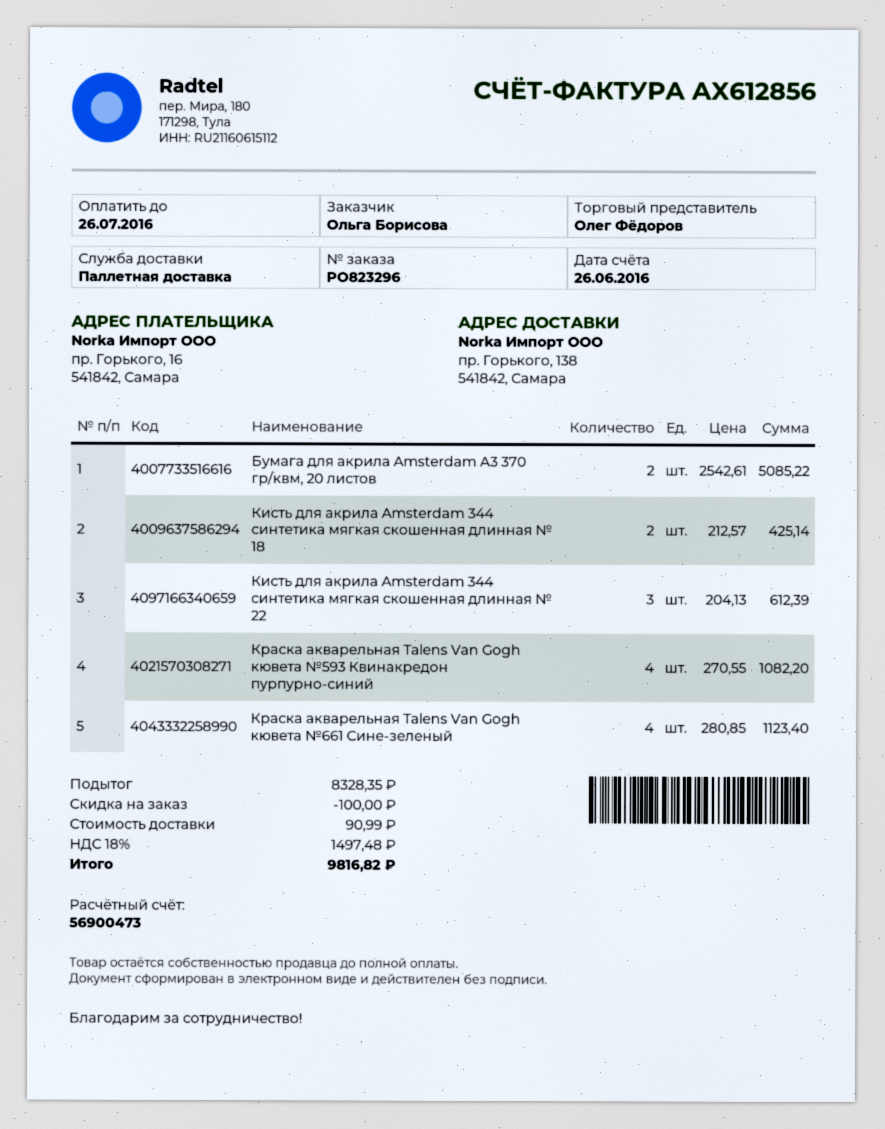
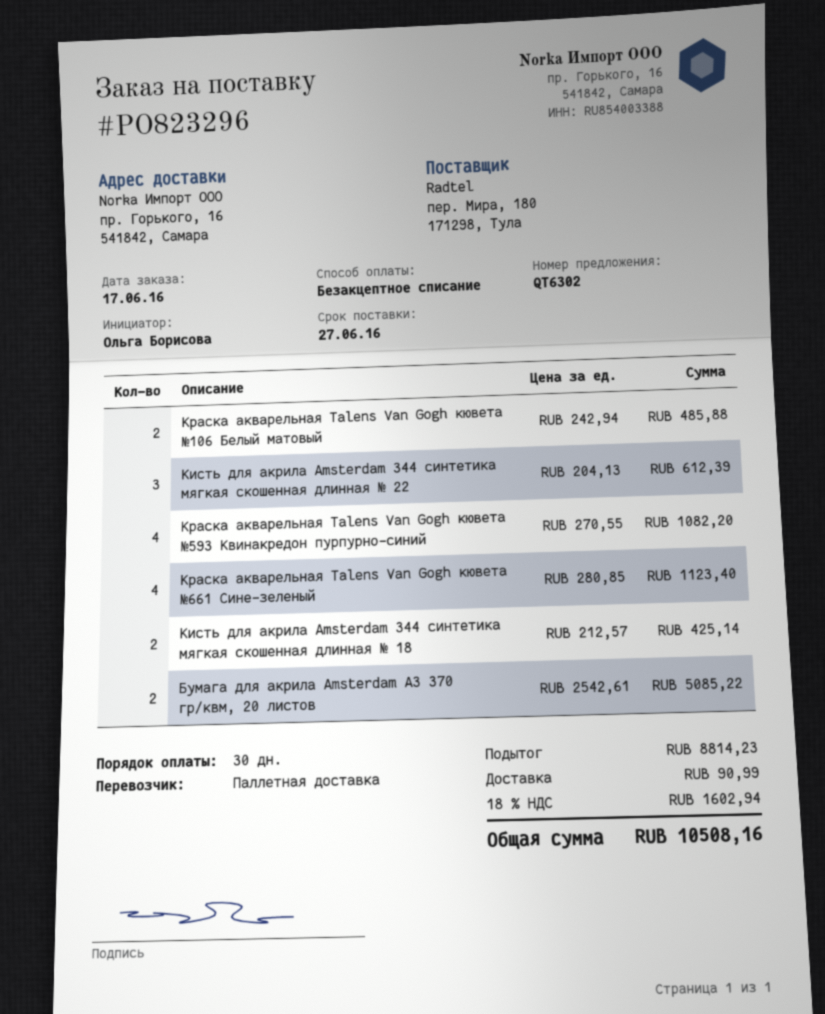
ship to: пр. Горького, 138, 541842, Самара -> пр. Горького, 16, 541842, Самара
Краска акварельная Talens Van Gogh кювета №106 Белый матовый: none -> 2 x 242.94 = 485.88
subtotal: 8328.35 -> 8814.23
discount: 100.00 -> none
tax: 18% = 1497.48 -> 18% = 1602.94
total: 9816.82 -> 10508.16

